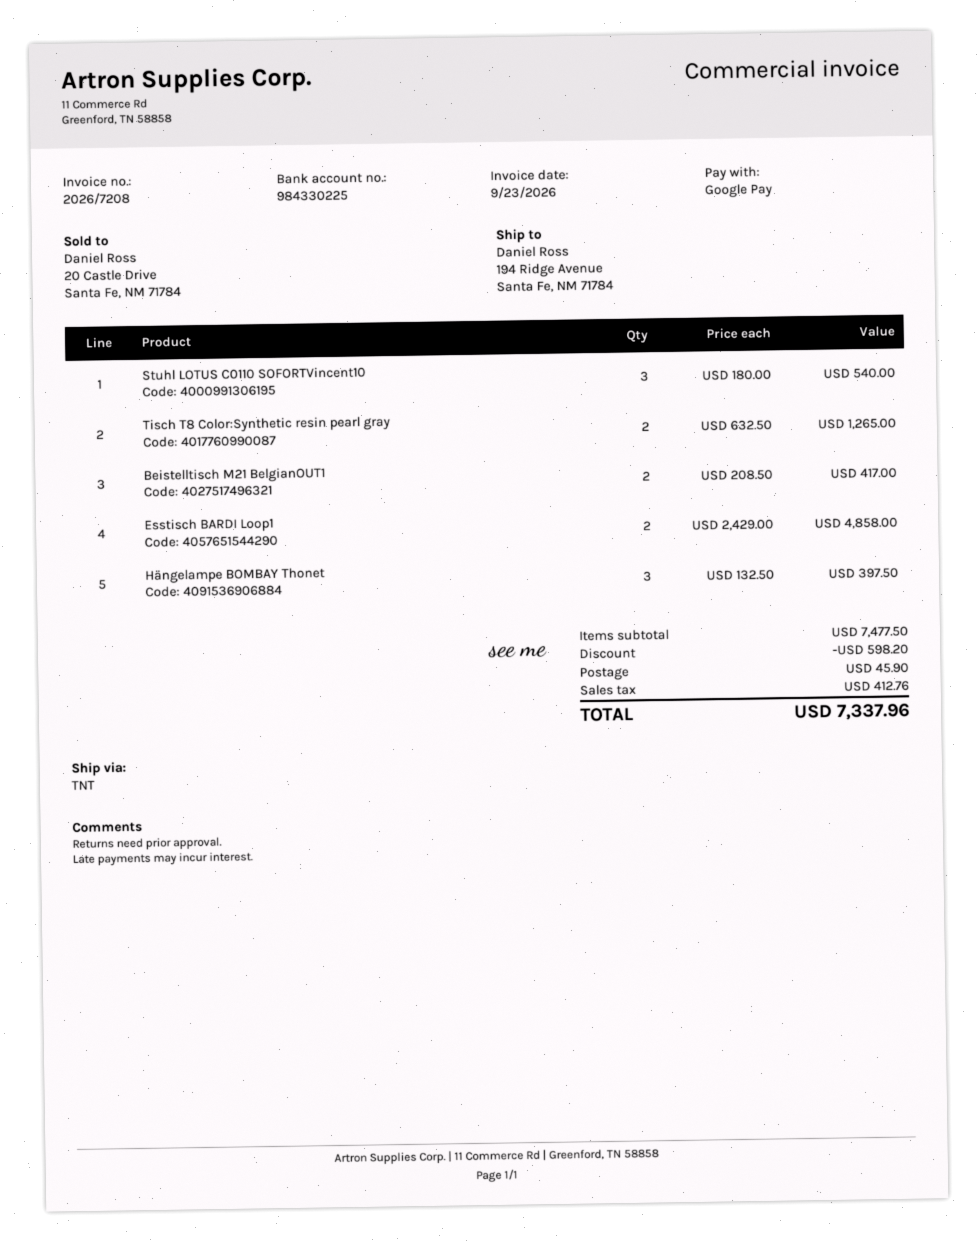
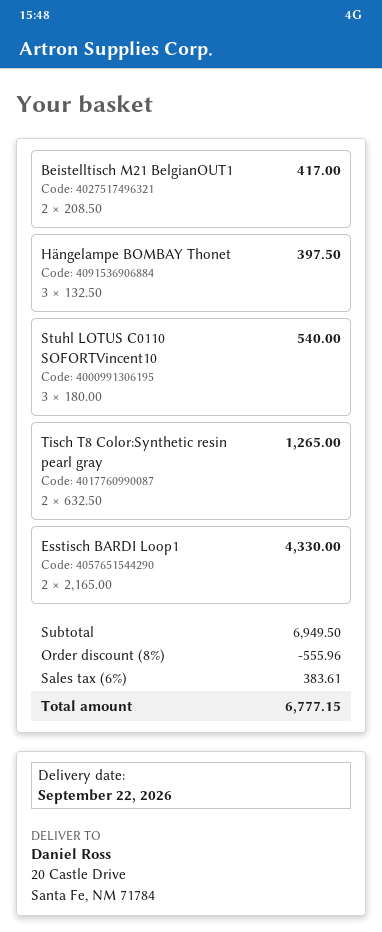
ship to: 194 Ridge Avenue, Santa Fe, NM 71784 -> 20 Castle Drive, Santa Fe, NM 71784
Esstisch BARDI Loop1: 2 x 2429.00 = 4858.00 -> 2 x 2165.00 = 4330.00
subtotal: 7477.50 -> 6949.50
discount: 598.20 -> 555.96
shipping: 45.90 -> none
tax: 412.76 -> 383.61
total: 7337.96 -> 6777.15

